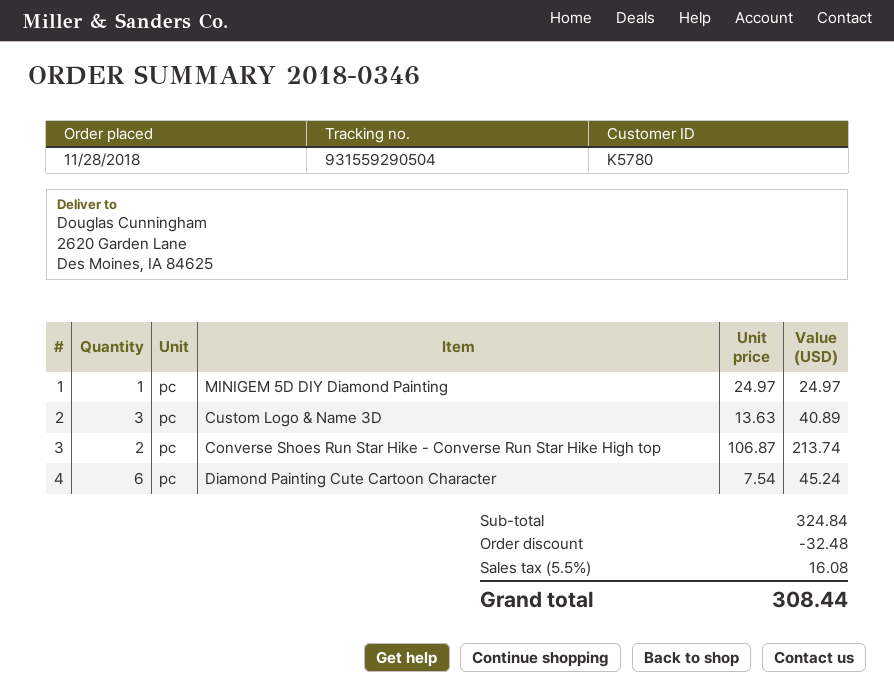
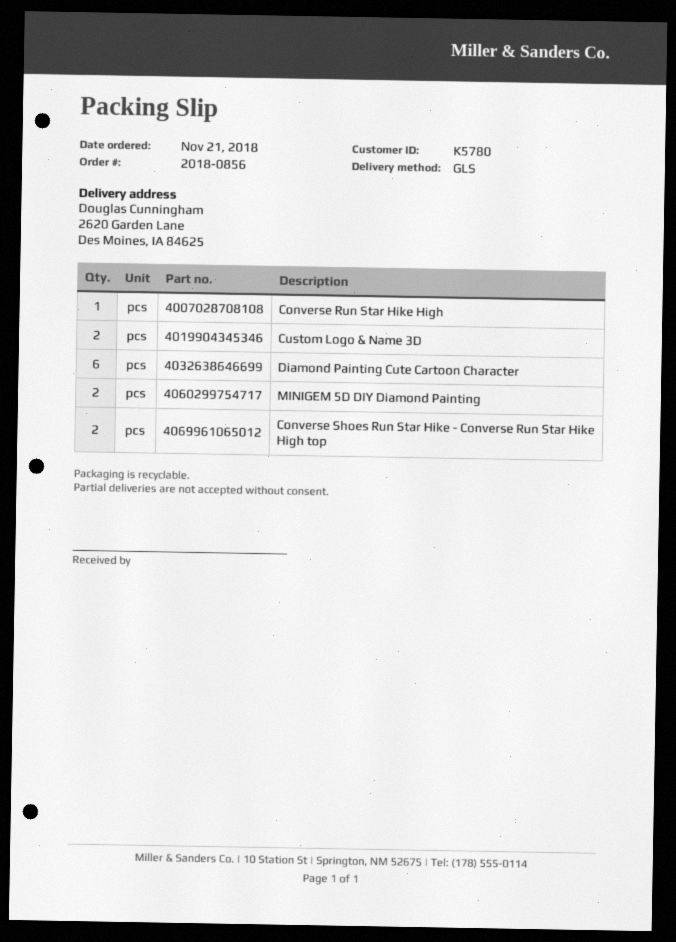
order number: 2018-0346 -> 2018-0856
order date: 2018-11-28 -> 2018-11-21
MINIGEM 5D DIY Diamond Painting: 1 -> 2
Custom Logo & Name 3D: 3 -> 2
Converse Run Star Hike High: none -> 1

